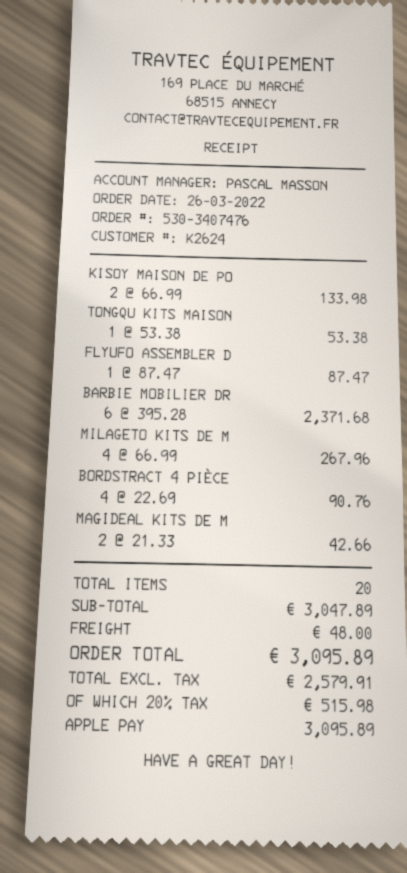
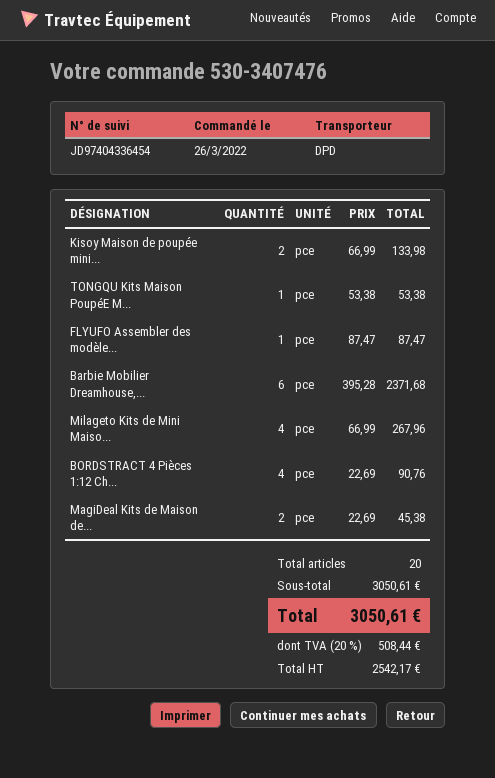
MAGIDEAL KITS DE M: 2 x 21.33 = 42.66 -> 2 x 22.69 = 45.38
subtotal: 3047.89 -> 3050.61
shipping: 48.00 -> none
net: 2579.91 -> 2542.17
tax: 20% = 515.98 -> 20% = 508.44
total: 3095.89 -> 3050.61

